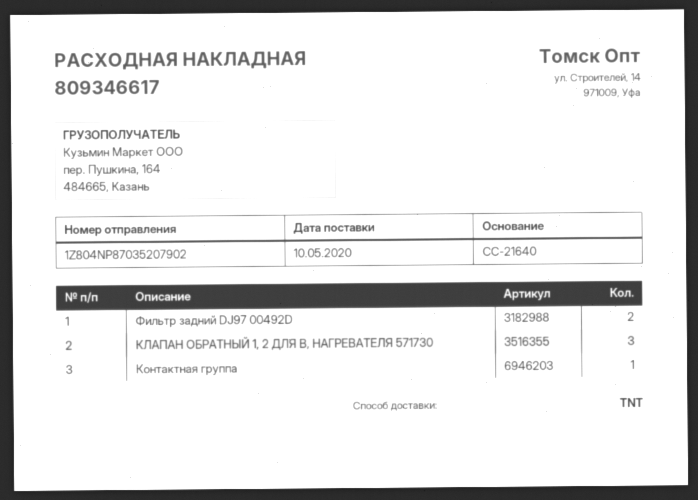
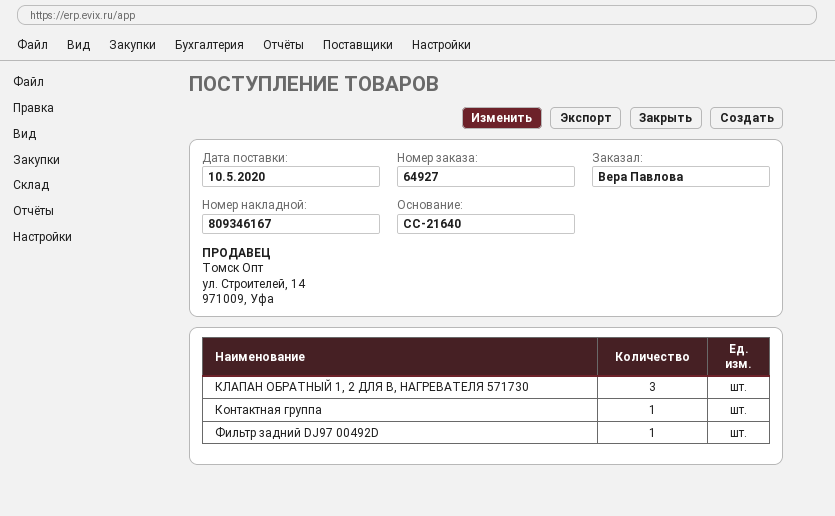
delivery note number: 809346617 -> 809346167
Фильтр задний DJ97 00492D: 2 -> 1

